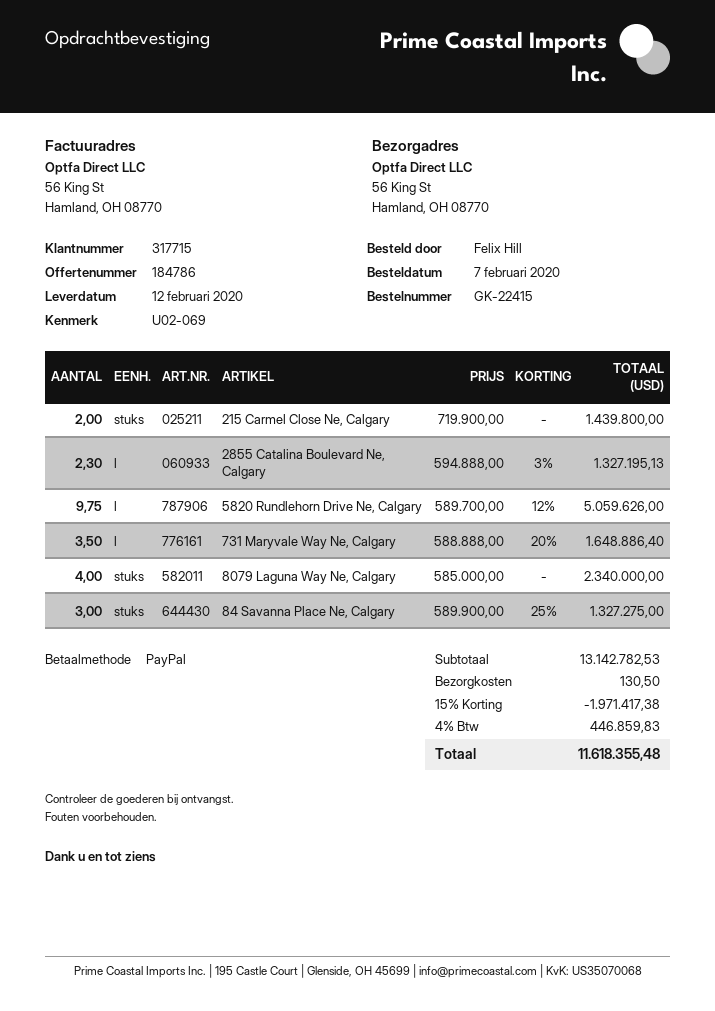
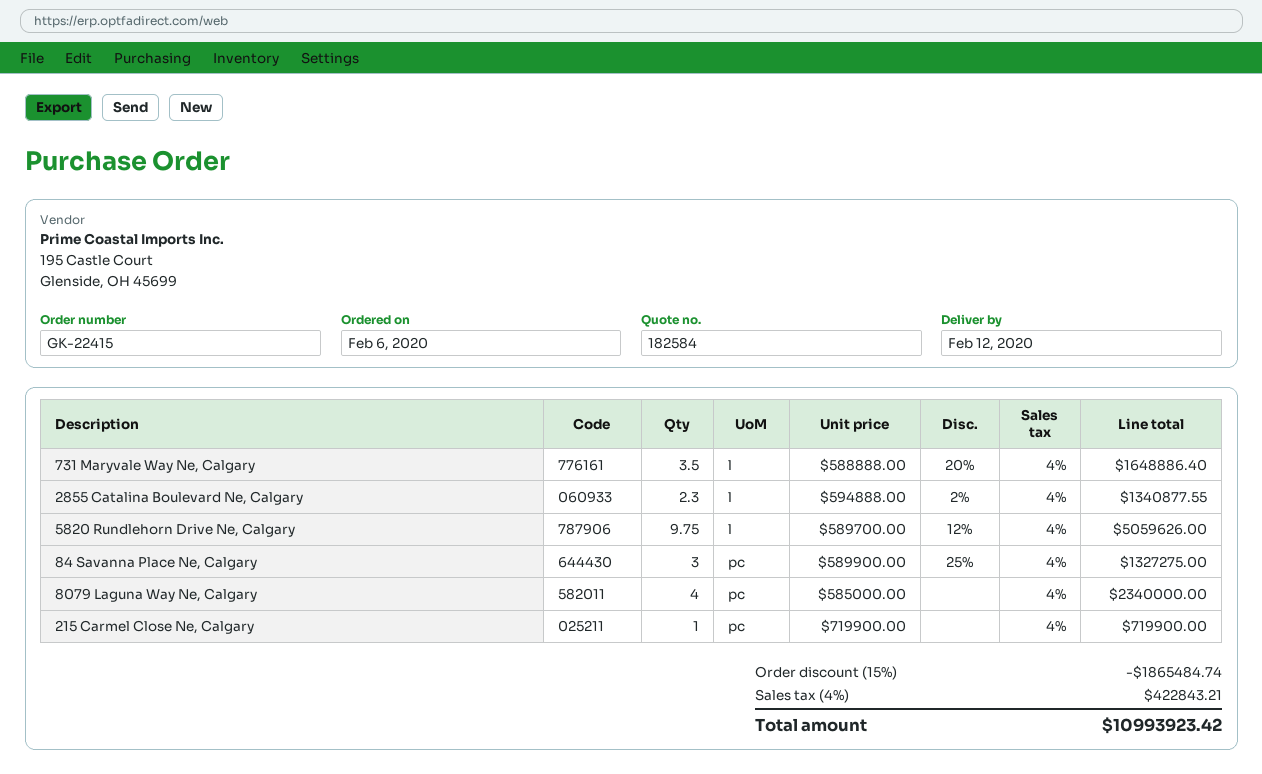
quote number: 184786 -> 182584
order date: 2020-02-07 -> 2020-02-06
215 Carmel Close Ne, Calgary: 2 x 719900.00 = 1439800.00 -> 1 x 719900.00 = 719900.00
2855 Catalina Boulevard Ne, Calgary: 2.3 x 594888.00 - 3% = 1327195.13 -> 2.3 x 594888.00 - 2% = 1340877.55
discount: 15% = 1971417.38 -> 15% = 1865484.74
shipping: 130.50 -> none
tax: 4% = 446859.83 -> 4% = 422843.21
total: 11618355.48 -> 10993923.42

